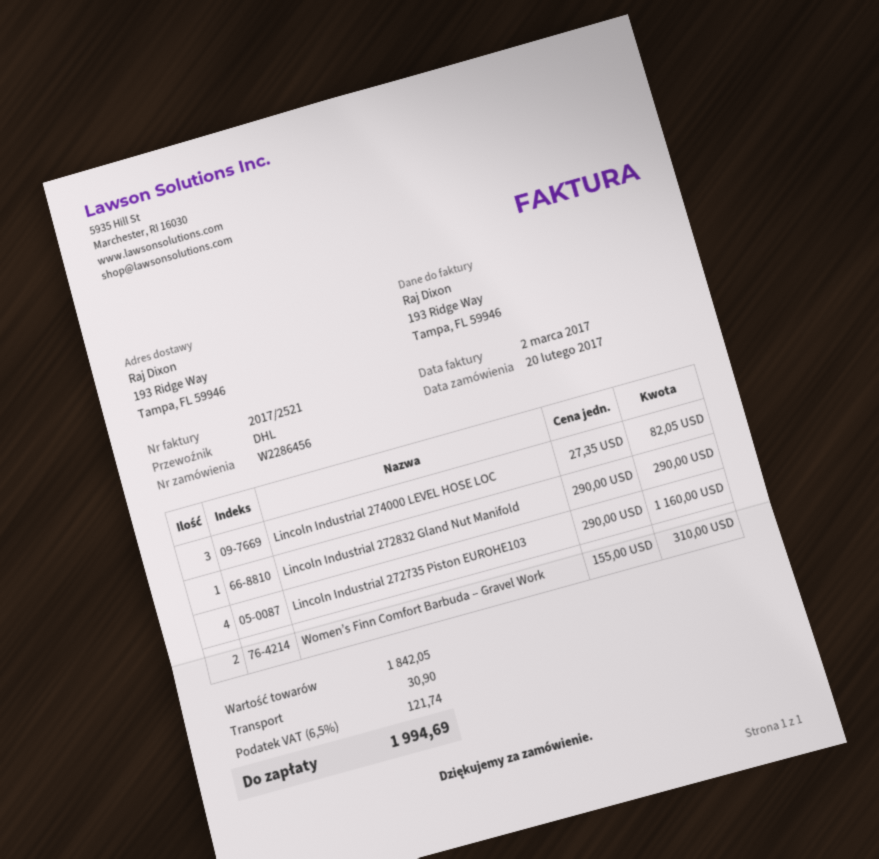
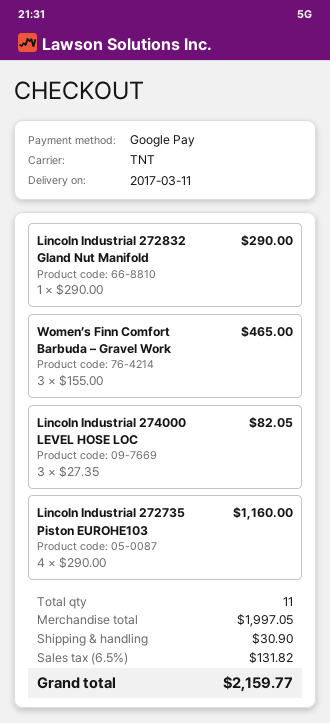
shipping method: DHL -> TNT
Women’s Finn Comfort Barbuda – Gravel Work: 2 x 155.00 = 310.00 -> 3 x 155.00 = 465.00
subtotal: 1842.05 -> 1997.05
tax: 6.5% = 121.74 -> 6.5% = 131.82
total: 1994.69 -> 2159.77

